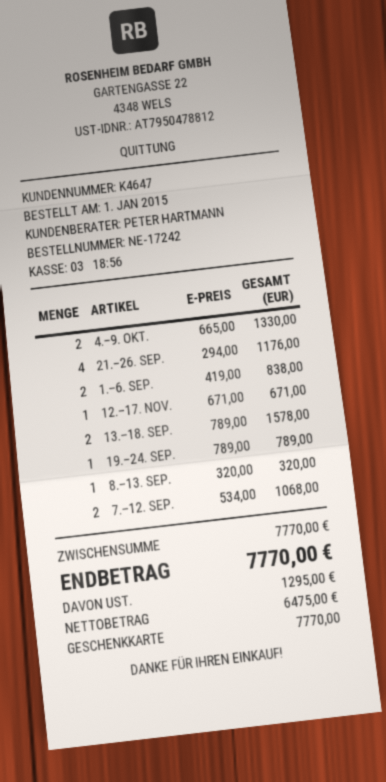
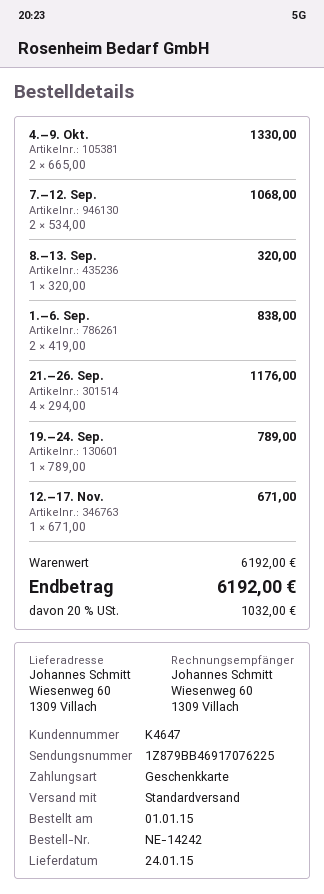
order number: NE-17242 -> NE-14242
13.–18. SEP.: 2 x 789.00 = 1578.00 -> none
subtotal: 7770.00 -> 6192.00
tax: 1295.00 -> 1032.00
total: 7770.00 -> 6192.00

